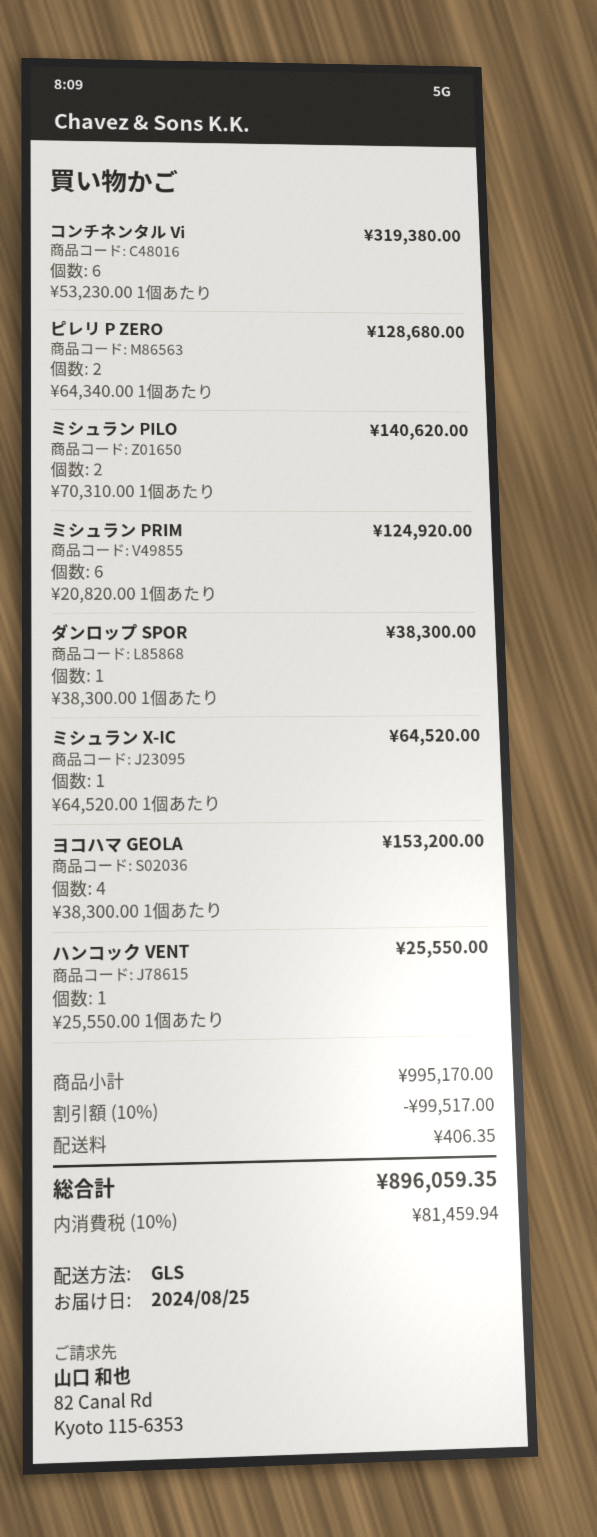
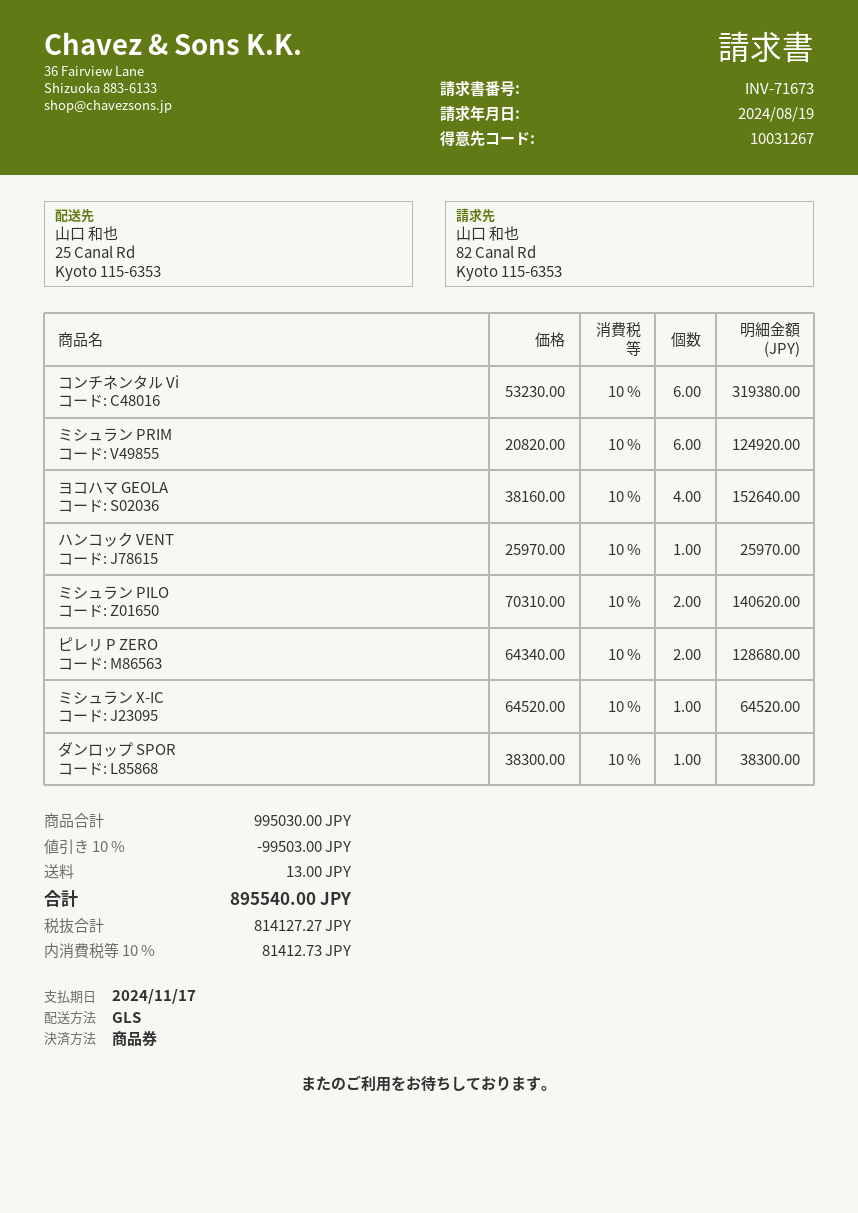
ヨコハマ GEOLA: 4 x 38300.00 = 153200.00 -> 4 x 38160.00 = 152640.00
ハンコック VENT: 1 x 25550.00 = 25550.00 -> 1 x 25970.00 = 25970.00
subtotal: 995170.00 -> 995030.00
discount: 10% = 99517.00 -> 10% = 99503.00
shipping: 406.35 -> 13.00
tax: 10% = 81459.94 -> 10% = 81412.73
total: 896059.35 -> 895540.00

